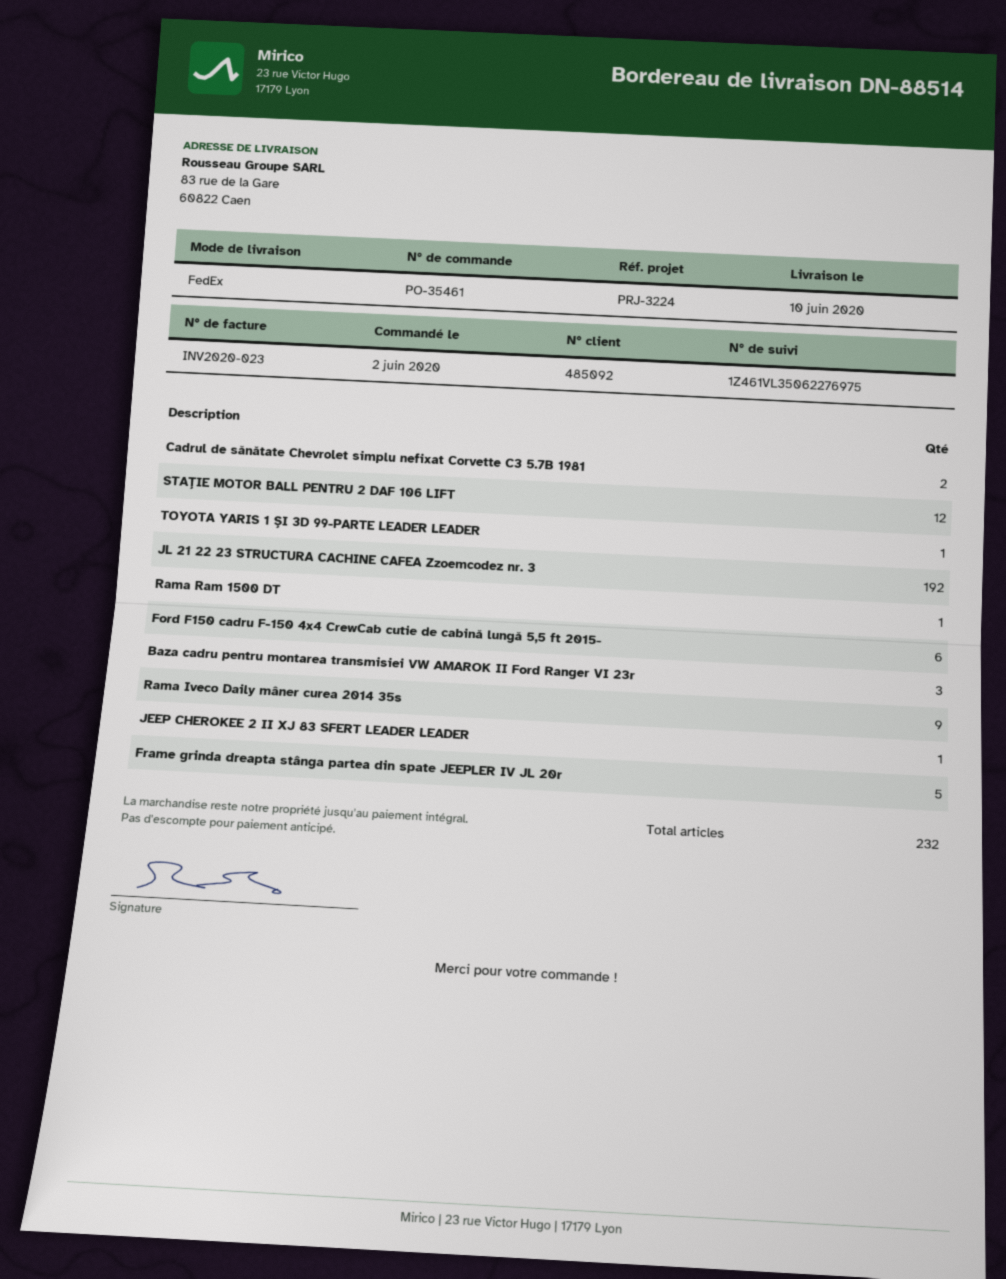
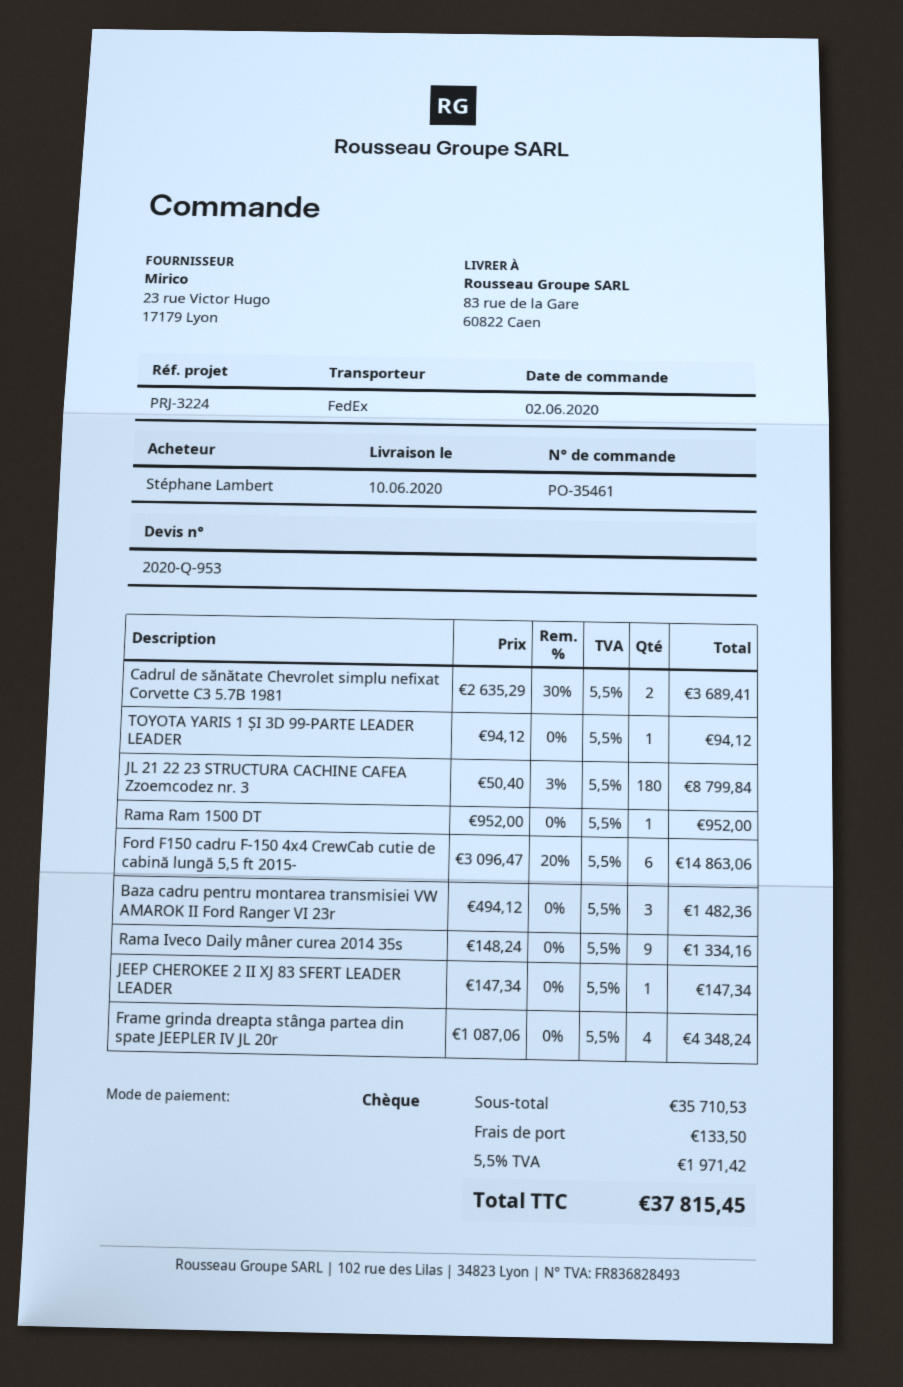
STAŢIE MOTOR BALL PENTRU 2 DAF 106 LIFT: 12 -> none
JL 21 22 23 STRUCTURA CACHINE CAFEA Zzoemcodez nr. 3: 192 -> 180
Frame grinda dreapta stânga partea din spate JEEPLER IV JL 20r: 5 -> 4

